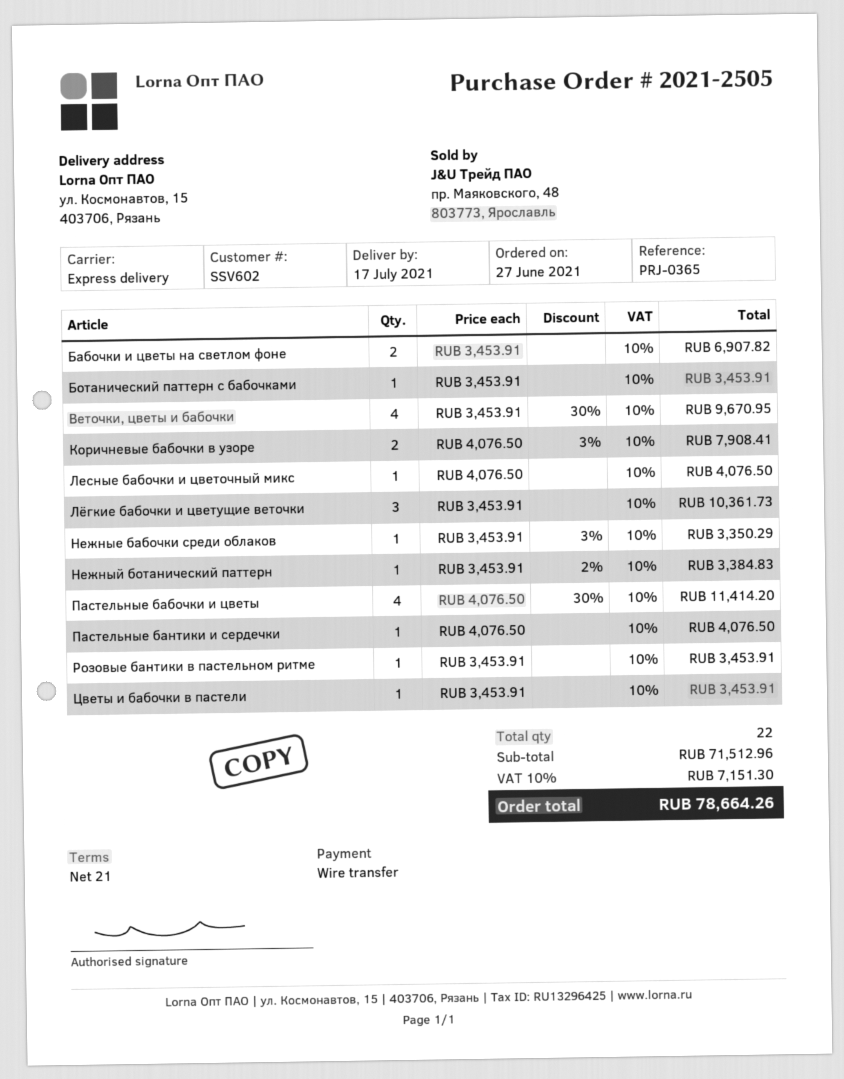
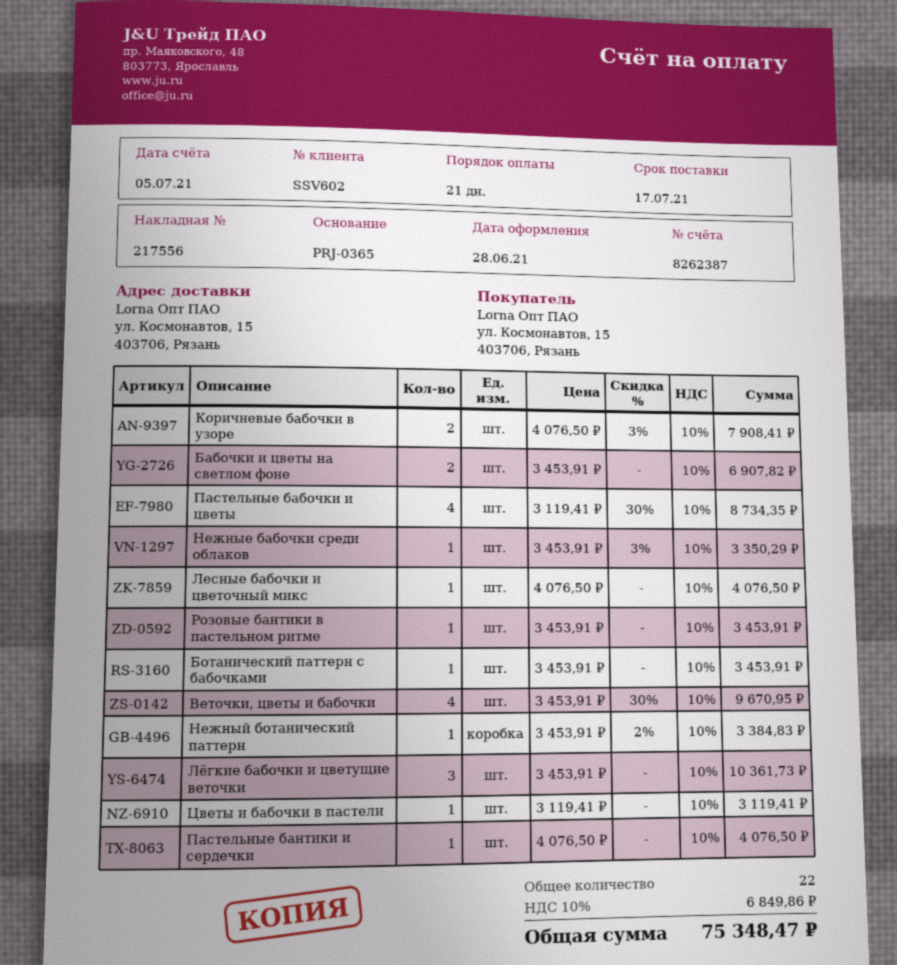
order date: 2021-06-27 -> 2021-06-28
Пастельные бабочки и цветы: 4 x 4076.50 - 30% = 11414.20 -> 4 x 3119.41 - 30% = 8734.35
Цветы и бабочки в пастели: 1 x 3453.91 = 3453.91 -> 1 x 3119.41 = 3119.41
tax: 10% = 7151.30 -> 10% = 6849.86
total: 78664.26 -> 75348.47

